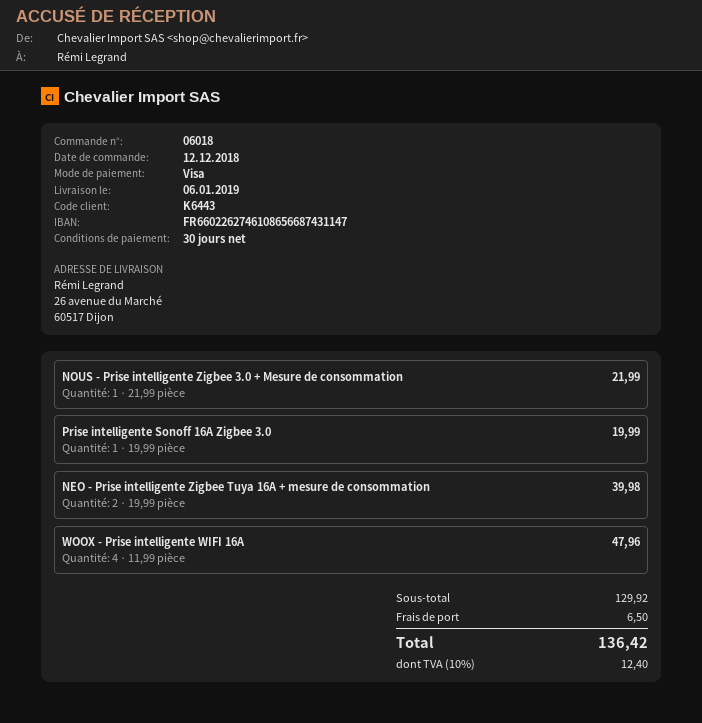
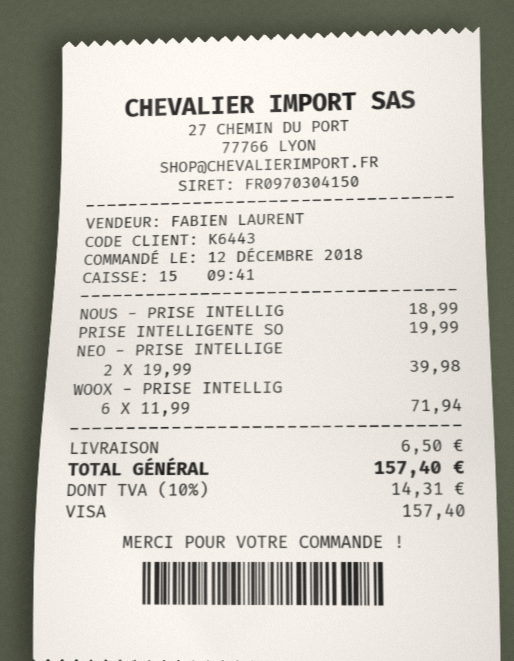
NOUS - Prise intelligente Zigbee 3.0 + Mesure de consommation: 1 x 21.99 = 21.99 -> 1 x 18.99 = 18.99
WOOX - Prise intelligente WIFI 16A: 4 x 11.99 = 47.96 -> 6 x 11.99 = 71.94
tax: 10% = 12.40 -> 10% = 14.31
total: 136.42 -> 157.40

